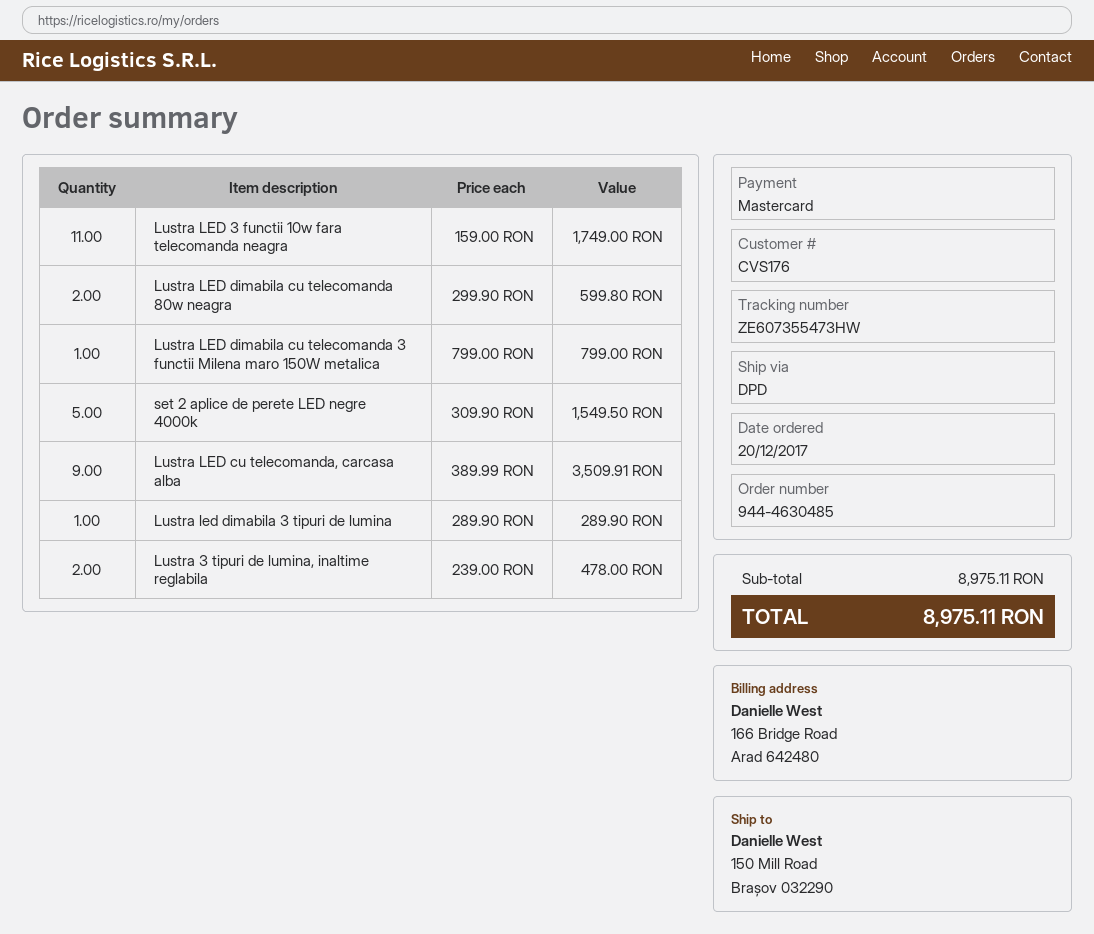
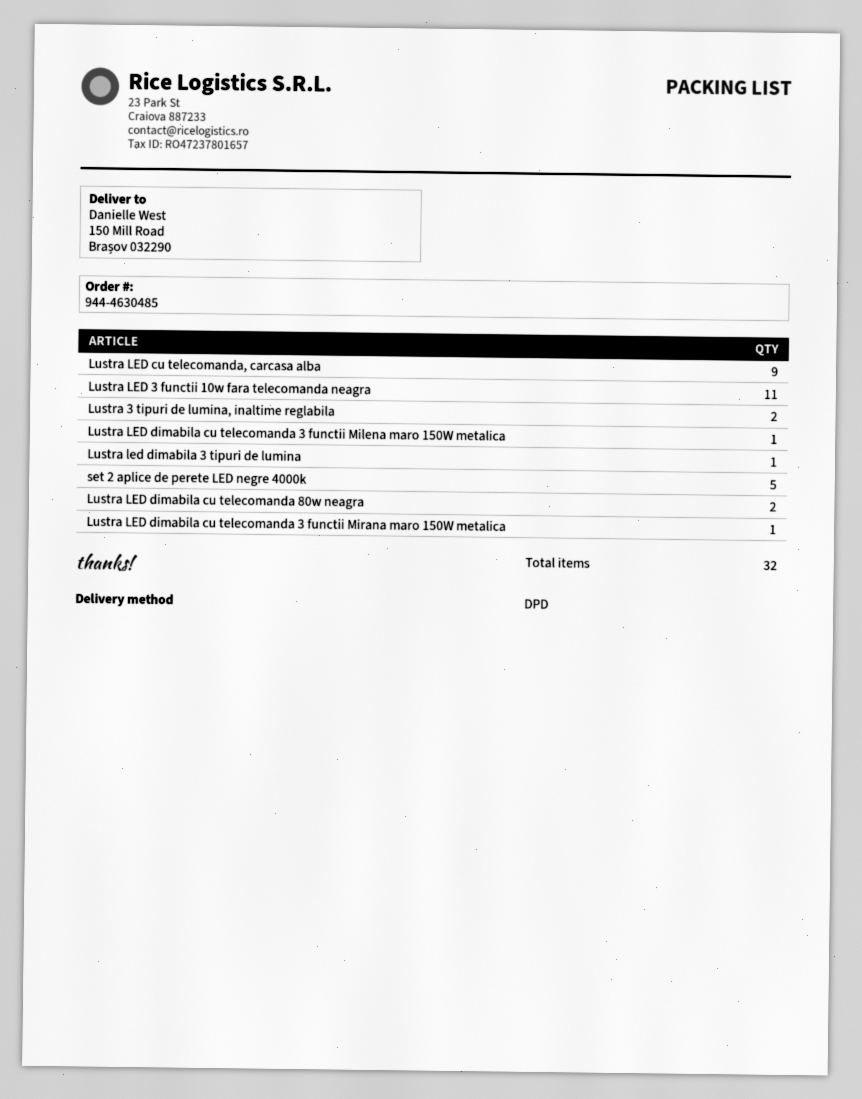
Lustra LED dimabila cu telecomanda 3 functii Mirana maro 150W metalica: none -> 1

